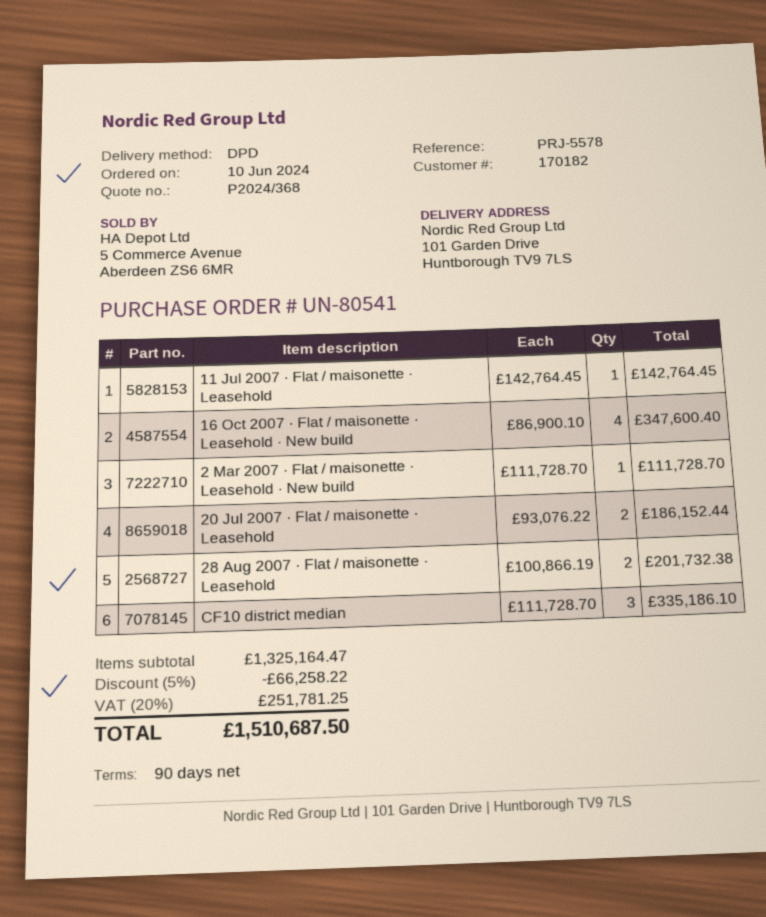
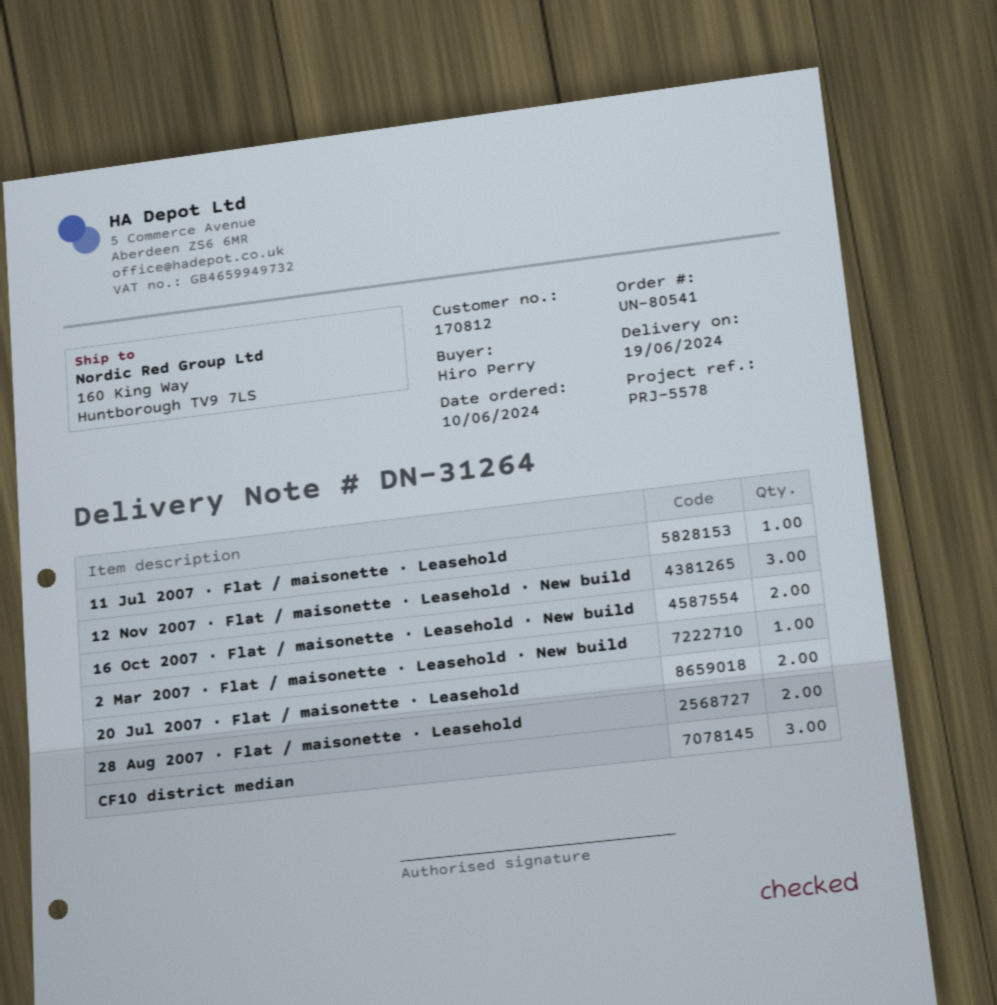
customer number: 170182 -> 170812
ship to: 101 Garden Drive, Huntborough TV9 7LS -> 160 King Way, Huntborough TV9 7LS
16 Oct 2007 · Flat / maisonette · Leasehold · New build: 4 -> 2
12 Nov 2007 · Flat / maisonette · Leasehold · New build: none -> 3

